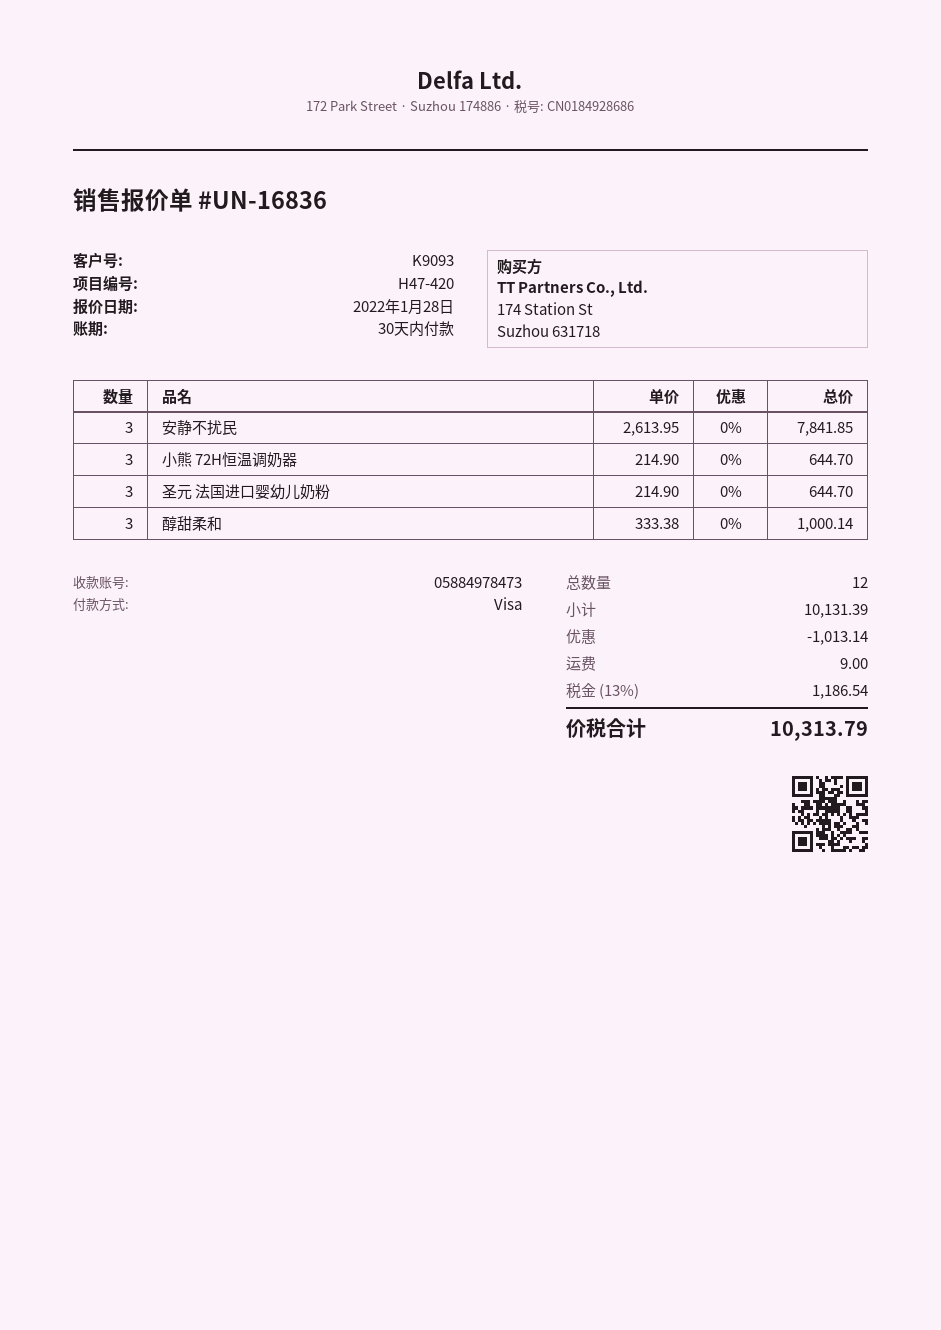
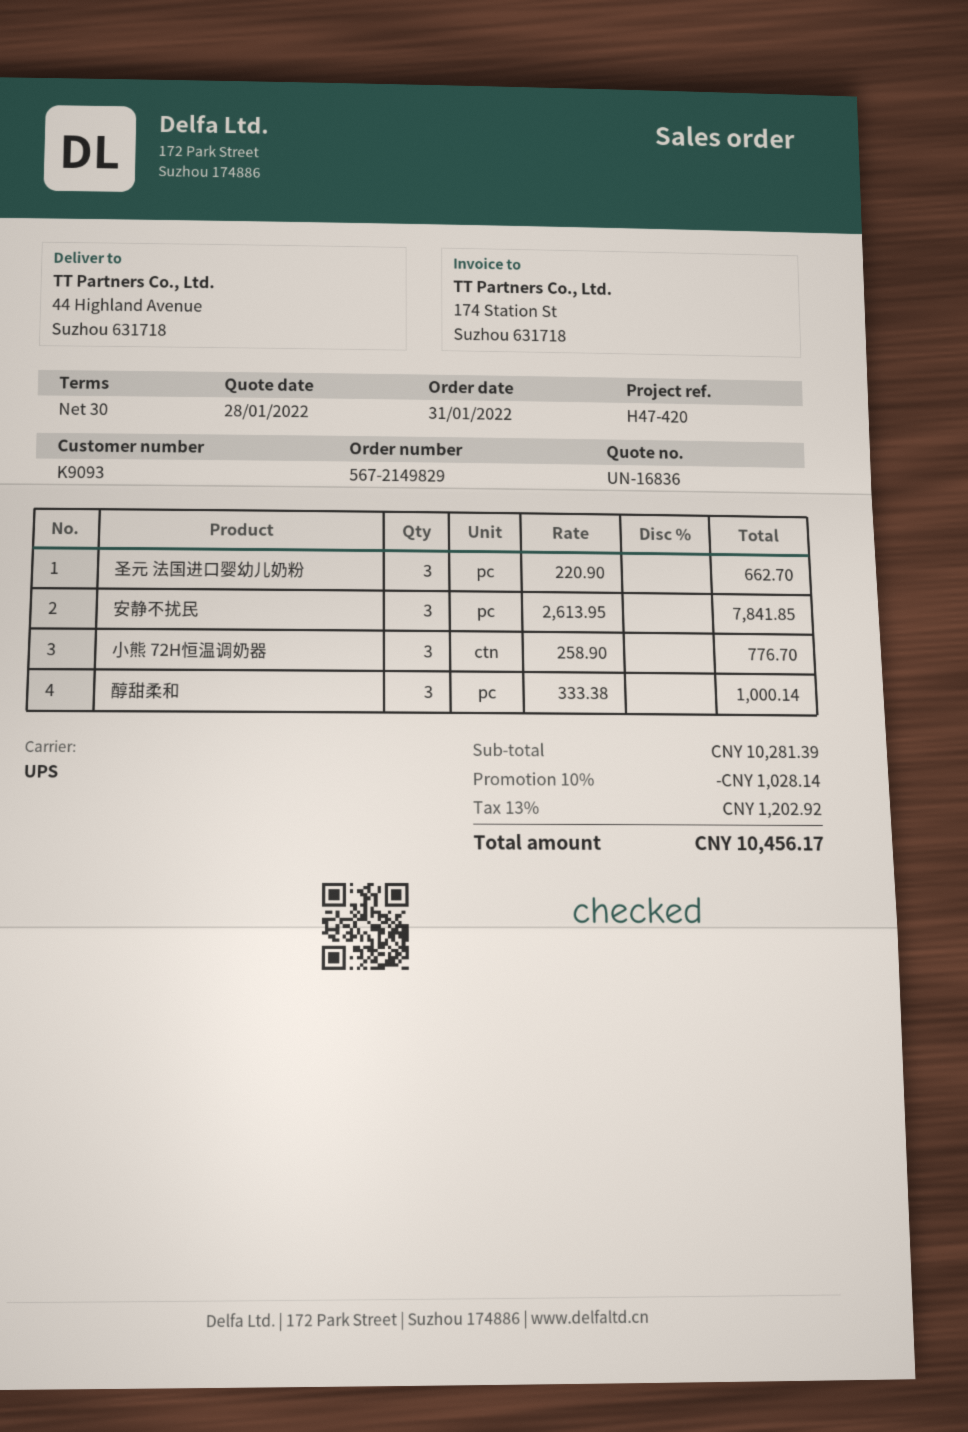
小熊 72H恒温调奶器: 3 x 214.90 = 644.70 -> 3 x 258.90 = 776.70
圣元 法国进口婴幼儿奶粉: 3 x 214.90 = 644.70 -> 3 x 220.90 = 662.70
subtotal: 10131.39 -> 10281.39
discount: 1013.14 -> 1028.14
shipping: 9.00 -> none
tax: 13% = 1186.54 -> 13% = 1202.92
total: 10313.79 -> 10456.17

